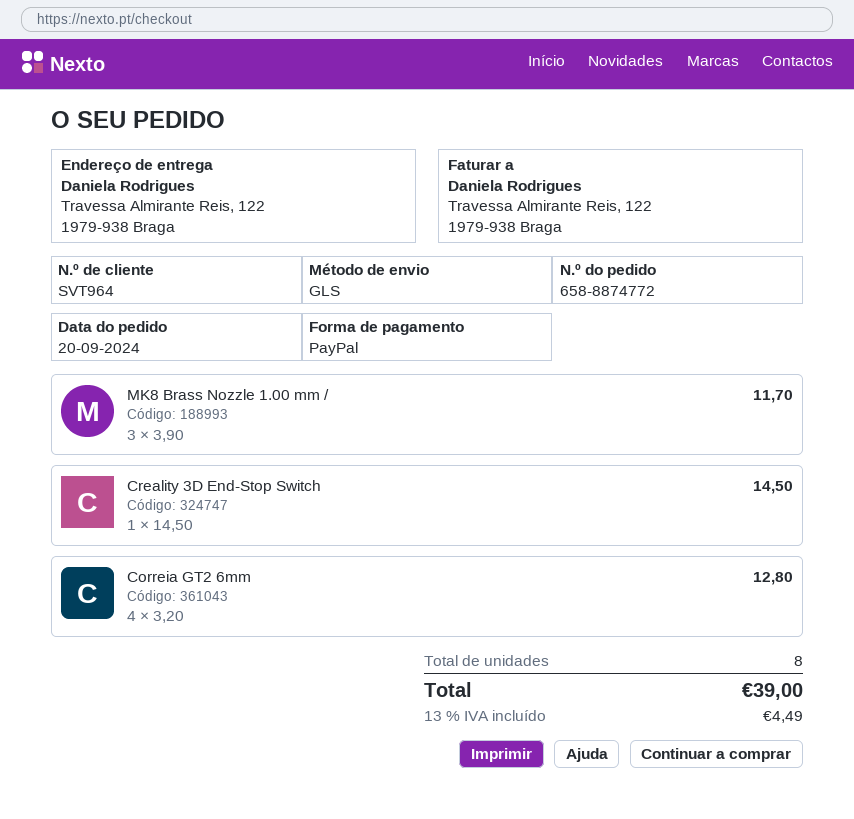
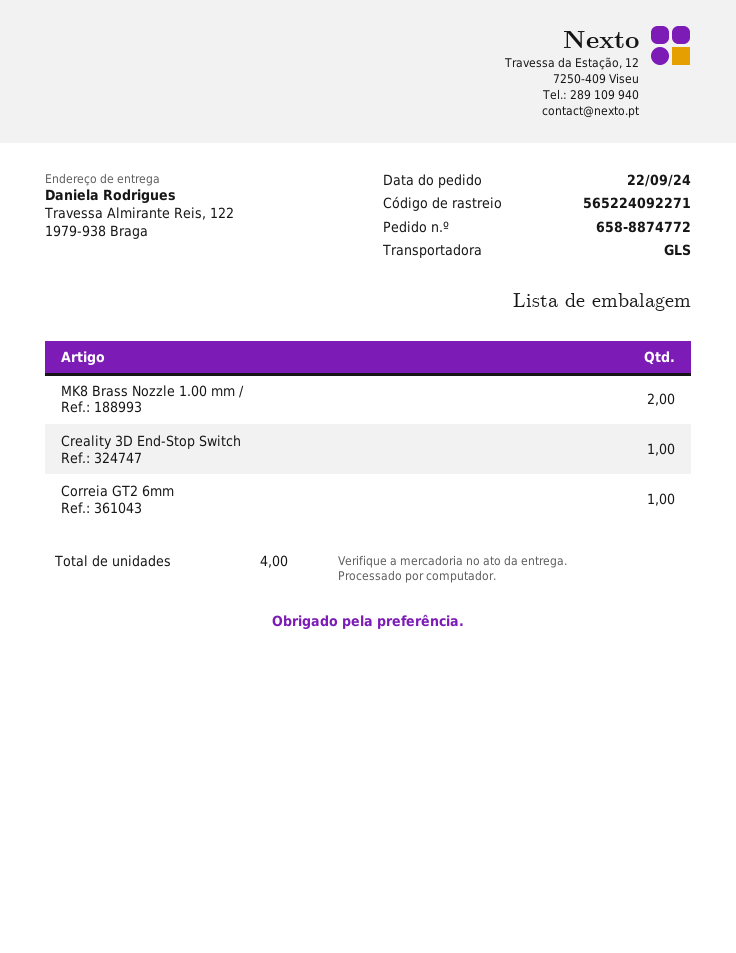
order date: 2024-09-20 -> 2024-09-22
MK8 Brass Nozzle 1.00 mm /: 3 -> 2
Correia GT2 6mm: 4 -> 1
total quantity: 8 -> 4

